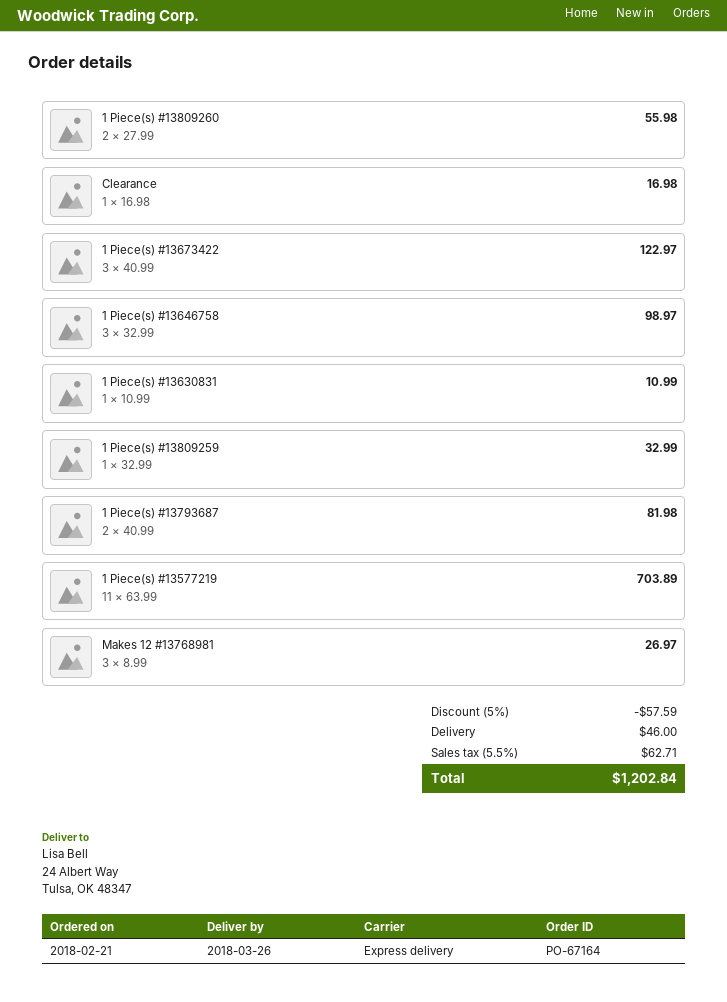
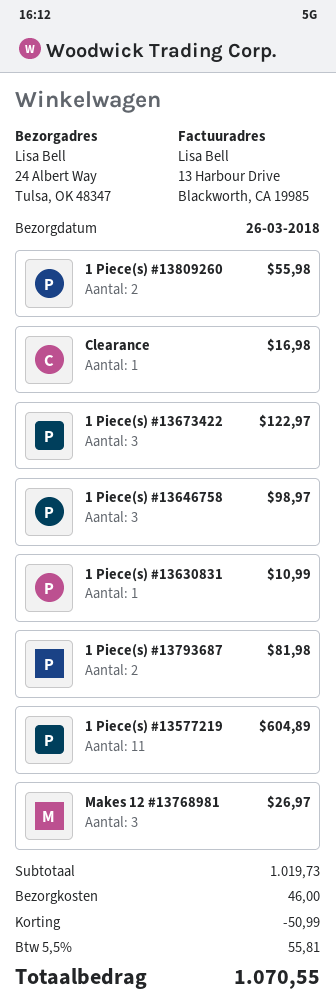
1 Piece(s) #13809259: 1 for 32.99 -> none
1 Piece(s) #13577219: 11 for 703.89 -> 11 for 604.89
discount: 57.59 -> 50.99
tax: 5.5% = 62.71 -> 5.5% = 55.81
total: 1202.84 -> 1070.55

